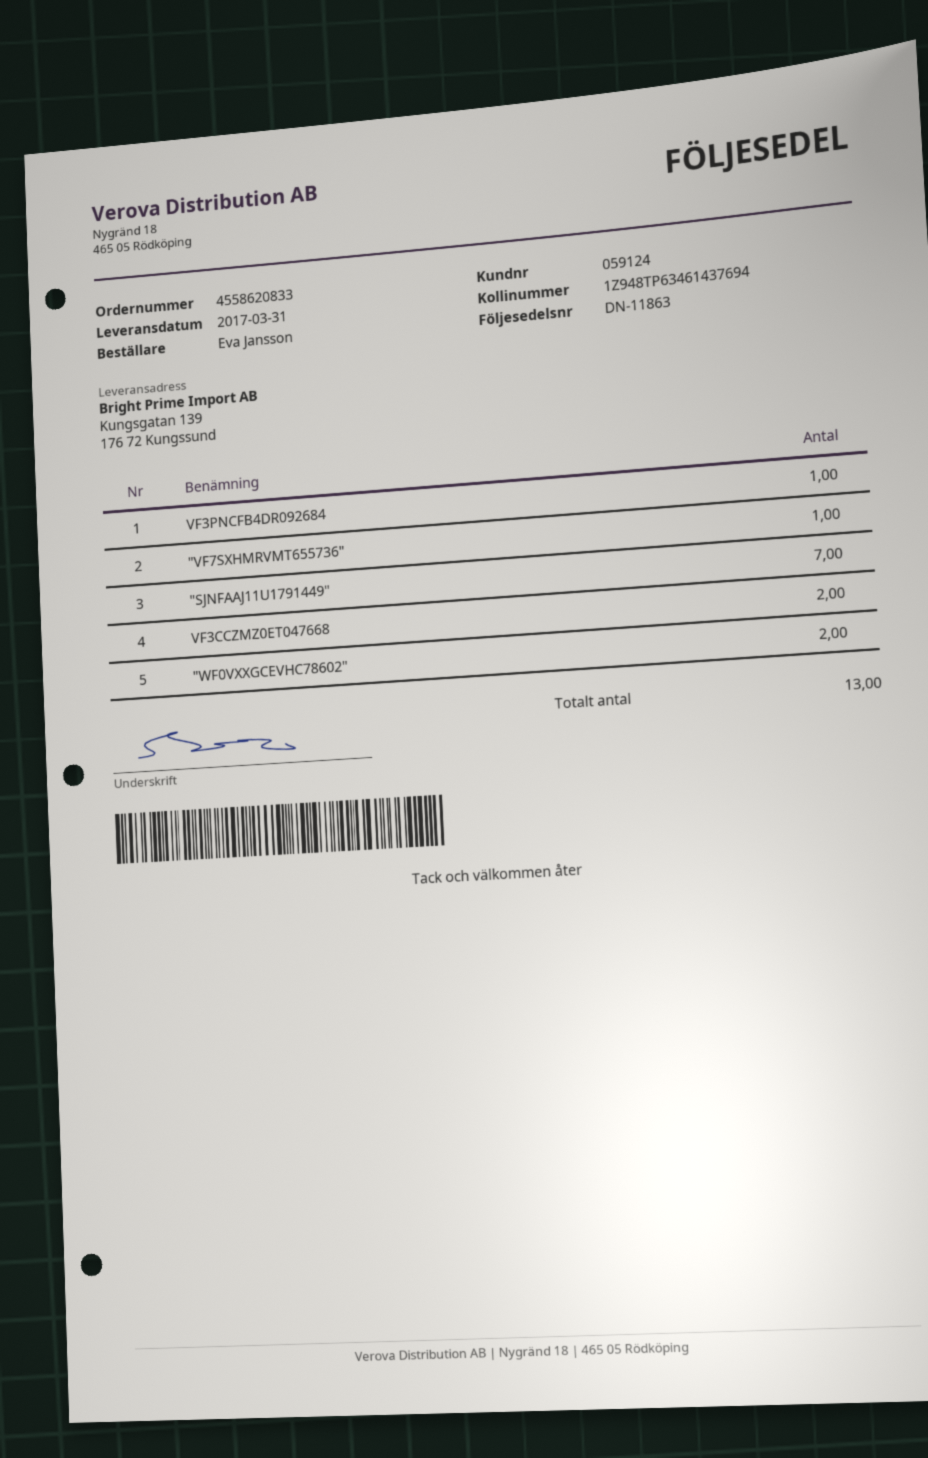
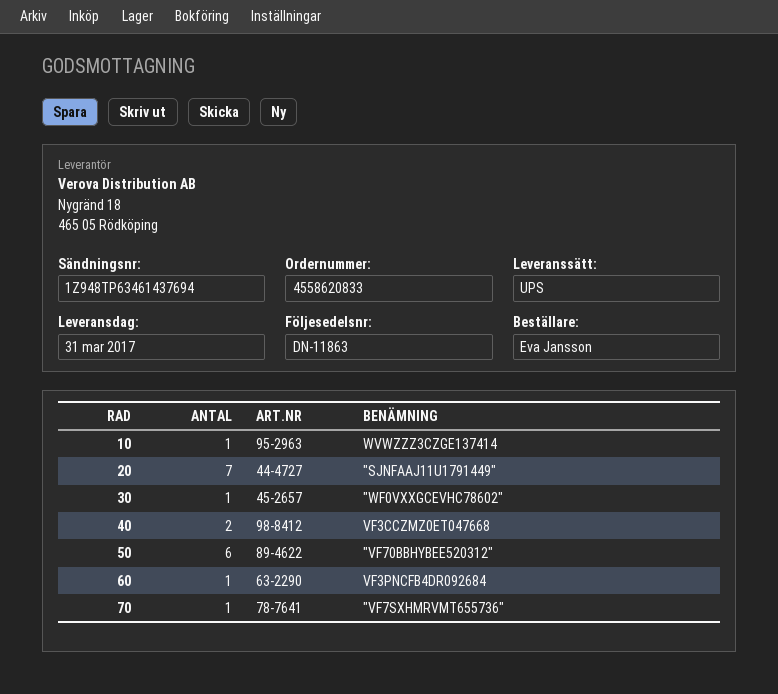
"WF0VXXGCEVHC78602": 2 -> 1
WVWZZZ3CZGE137414: none -> 1
"VF70BBHYBEE520312": none -> 6

